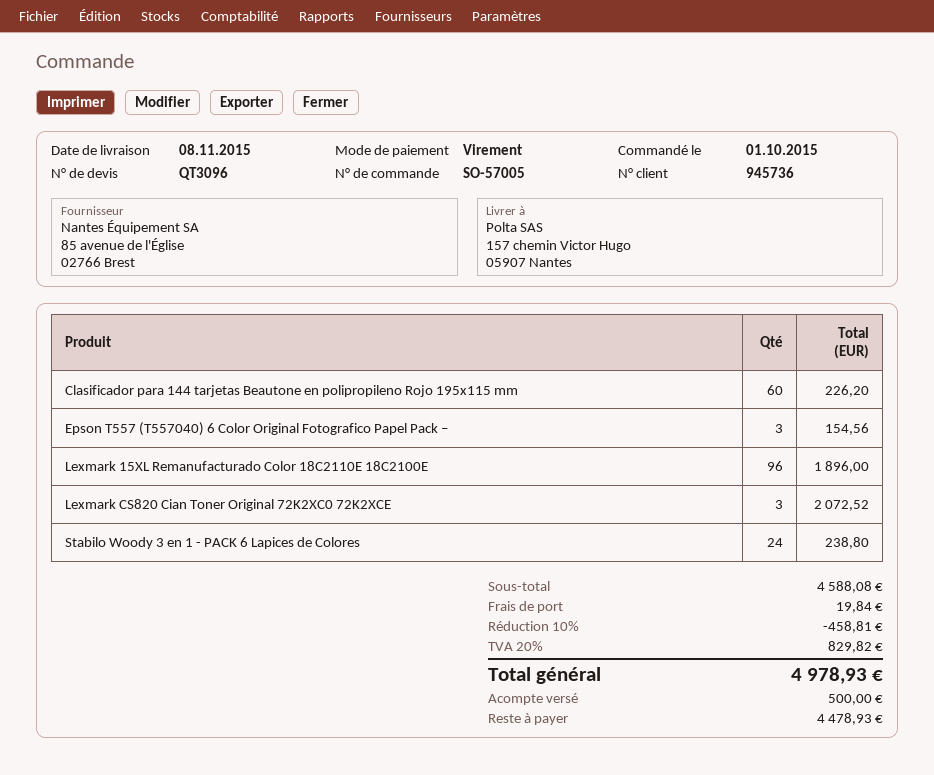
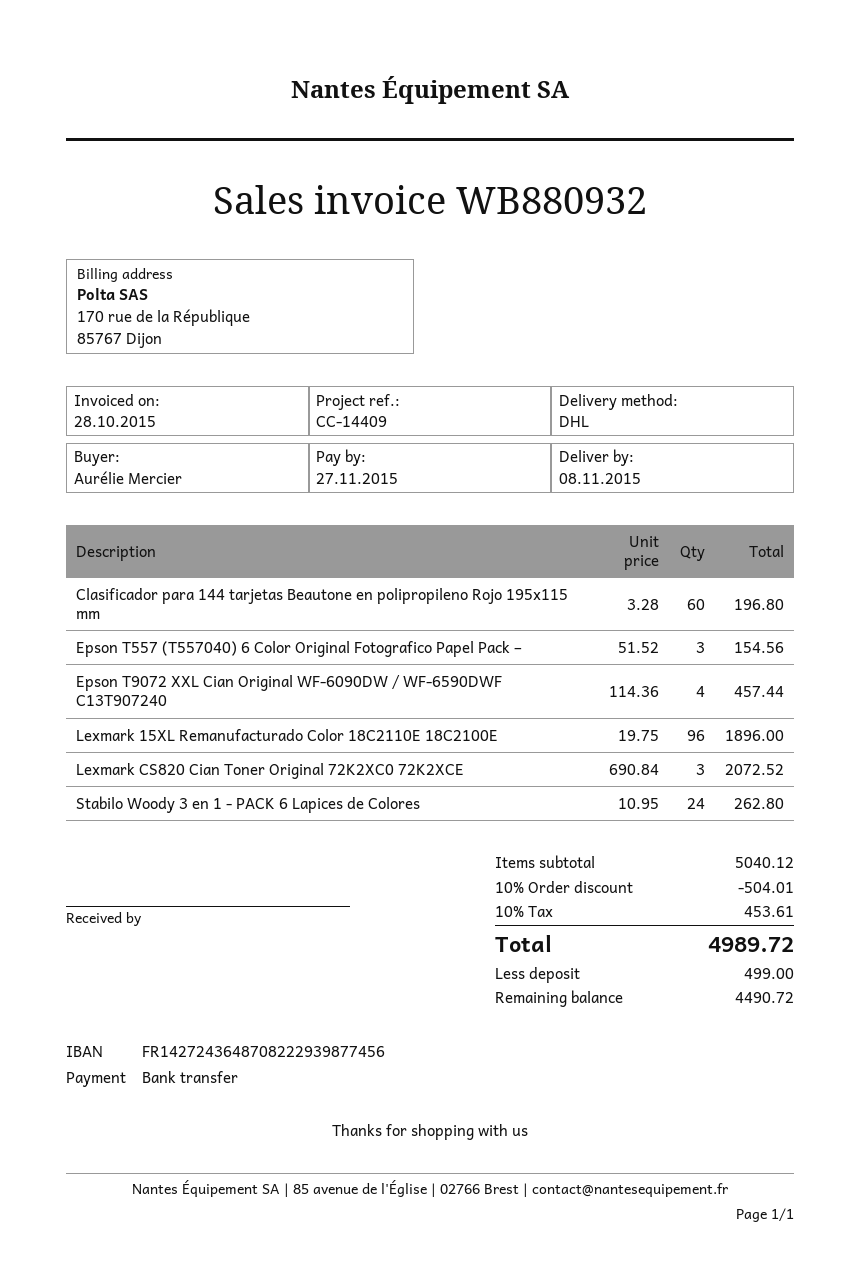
Clasificador para 144 tarjetas Beautone en polipropileno Rojo 195x115 mm: 60 for 226.20 -> 60 for 196.80
Stabilo Woody 3 en 1 - PACK 6 Lapices de Colores: 24 for 238.80 -> 24 for 262.80
Epson T9072 XXL Cian Original WF-6090DW / WF-6590DWF C13T907240: none -> 4 for 457.44
subtotal: 4588.08 -> 5040.12
discount: 10% = 458.81 -> 10% = 504.01
shipping: 19.84 -> none
tax: 20% = 829.82 -> 10% = 453.61
total: 4978.93 -> 4989.72
deposit: 500.00 -> 499.00
balance: 4478.93 -> 4490.72

